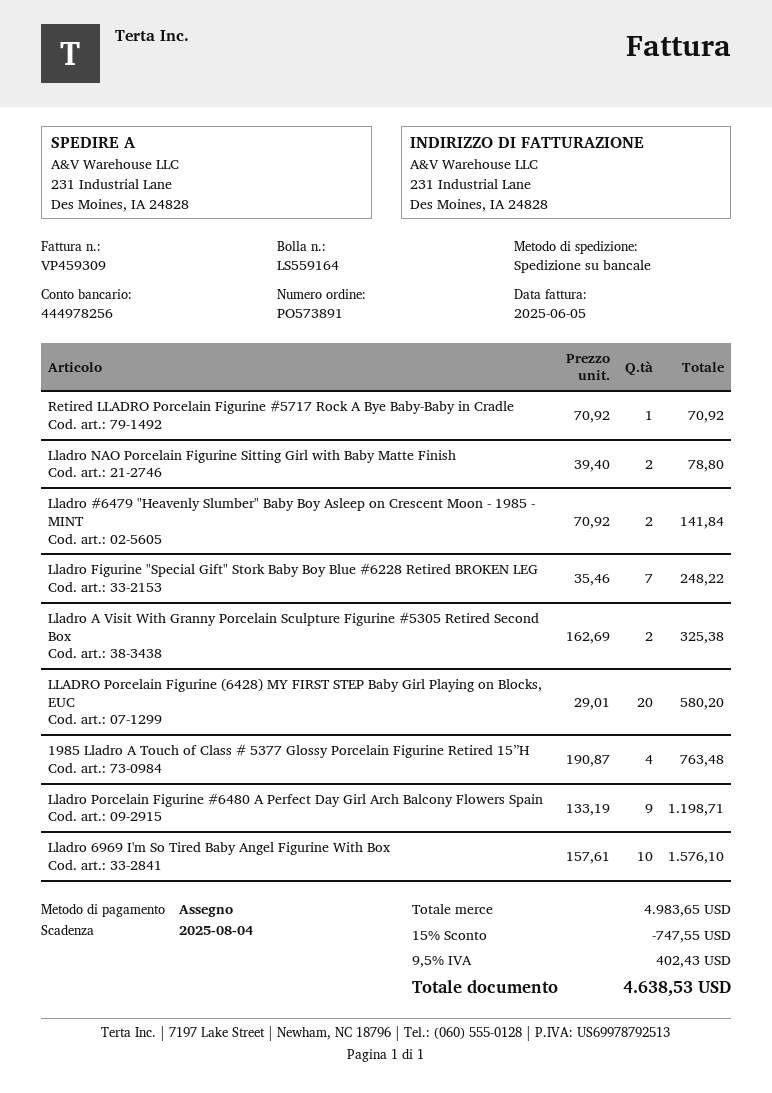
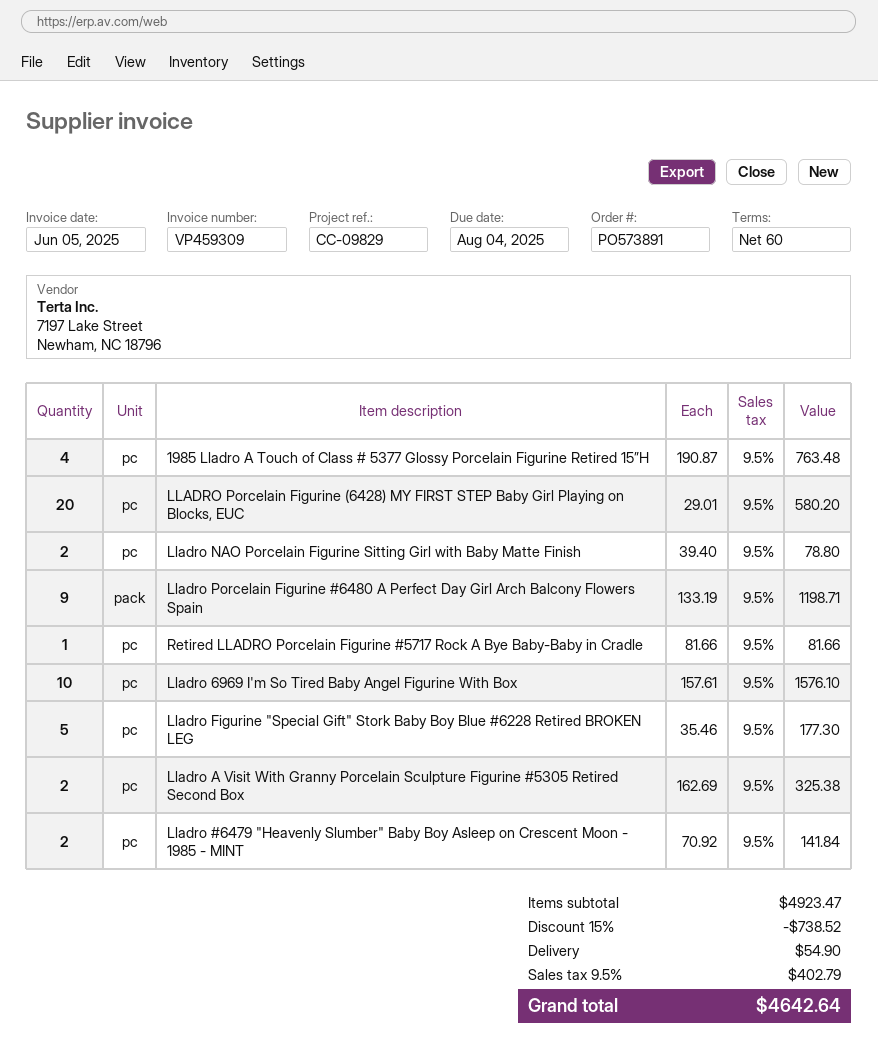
Retired LLADRO Porcelain Figurine #5717 Rock A Bye Baby-Baby in Cradle: 1 x 70.92 = 70.92 -> 1 x 81.66 = 81.66
Lladro Figurine "Special Gift" Stork Baby Boy Blue #6228 Retired BROKEN LEG: 7 x 35.46 = 248.22 -> 5 x 35.46 = 177.30
subtotal: 4983.65 -> 4923.47
discount: 15% = 747.55 -> 15% = 738.52
shipping: none -> 54.90
tax: 9.5% = 402.43 -> 9.5% = 402.79
total: 4638.53 -> 4642.64

